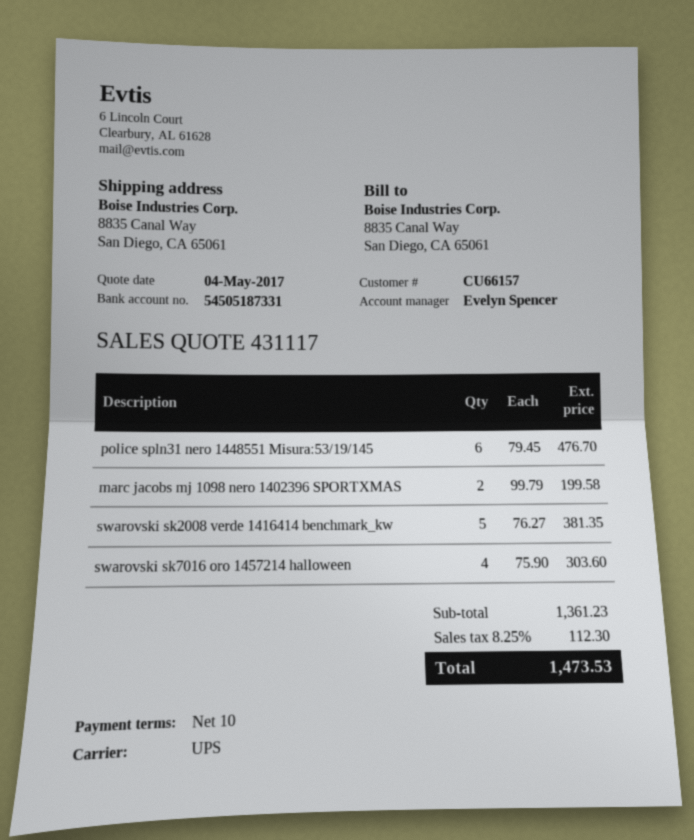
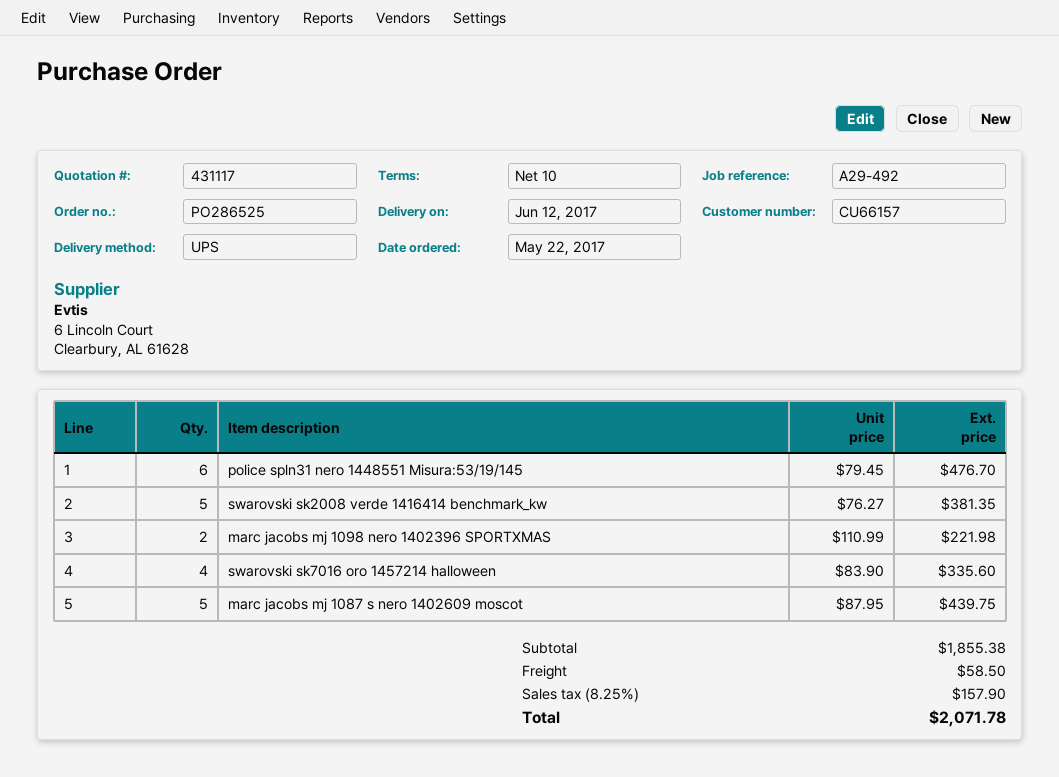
marc jacobs mj 1098 nero 1402396 SPORTXMAS: 2 x 99.79 = 199.58 -> 2 x 110.99 = 221.98
swarovski sk7016 oro 1457214 halloween: 4 x 75.90 = 303.60 -> 4 x 83.90 = 335.60
marc jacobs mj 1087 s nero 1402609 moscot: none -> 5 x 87.95 = 439.75
subtotal: 1361.23 -> 1855.38
shipping: none -> 58.50
tax: 8.25% = 112.30 -> 8.25% = 157.90
total: 1473.53 -> 2071.78

